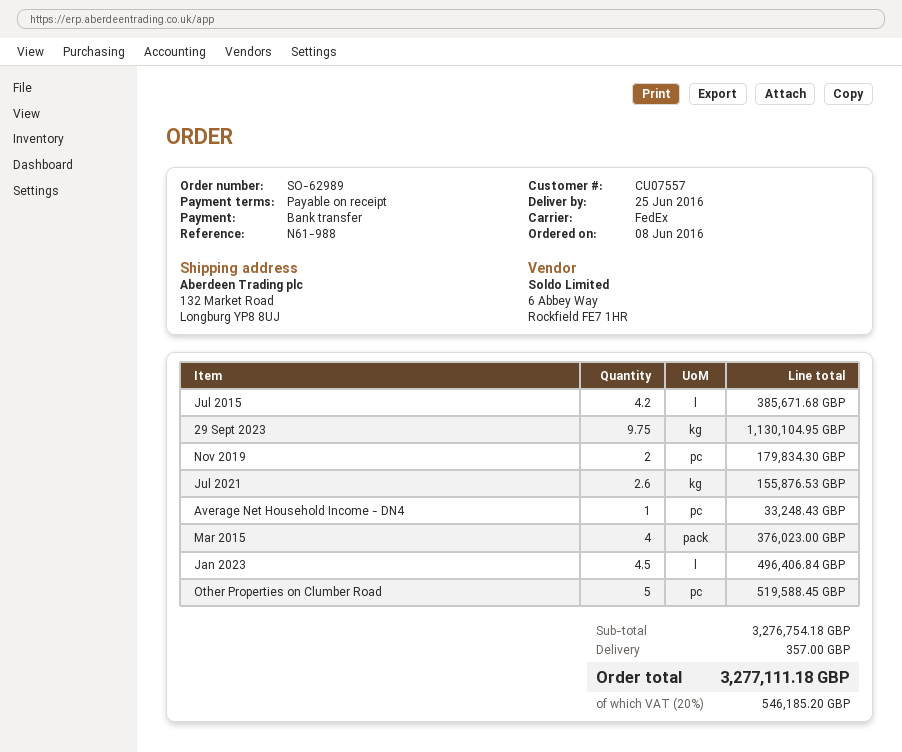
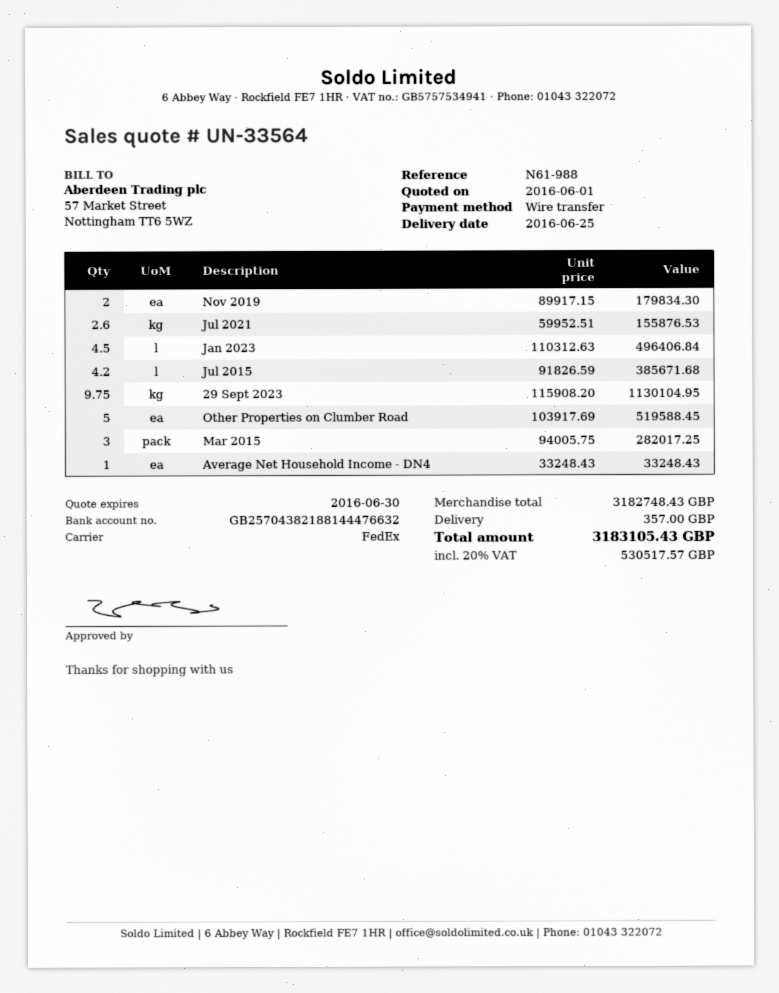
Mar 2015: 4 for 376023.00 -> 3 for 282017.25
subtotal: 3276754.18 -> 3182748.43
tax: 20% = 546185.20 -> 20% = 530517.57
total: 3277111.18 -> 3183105.43

